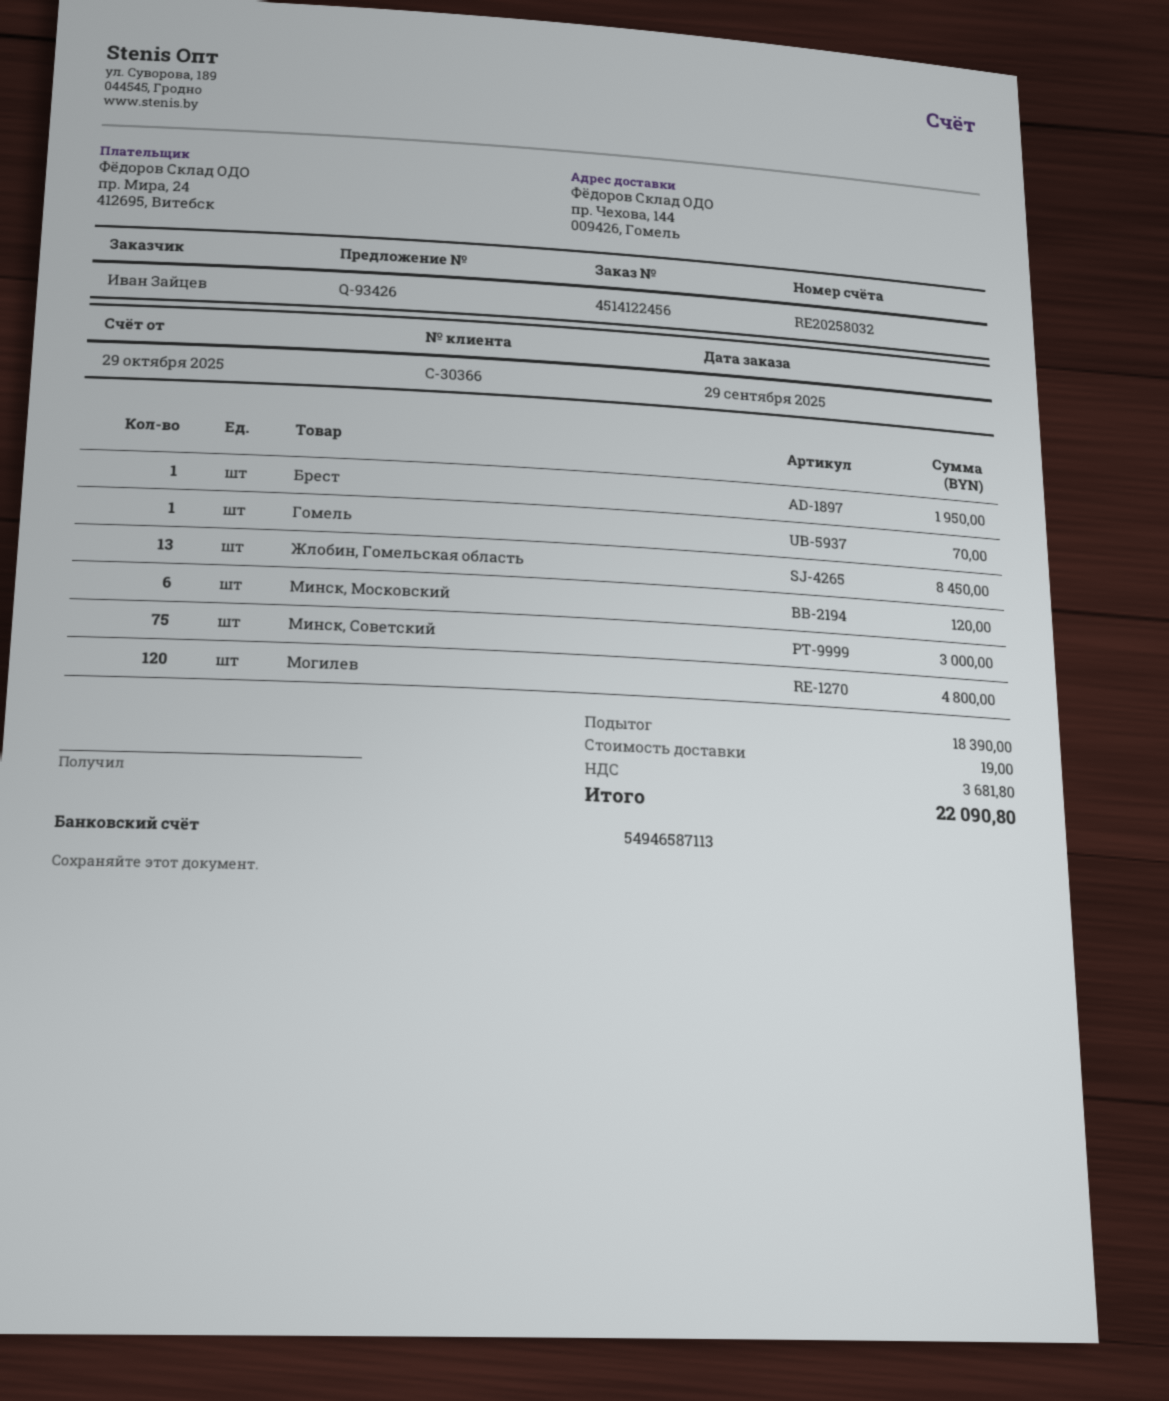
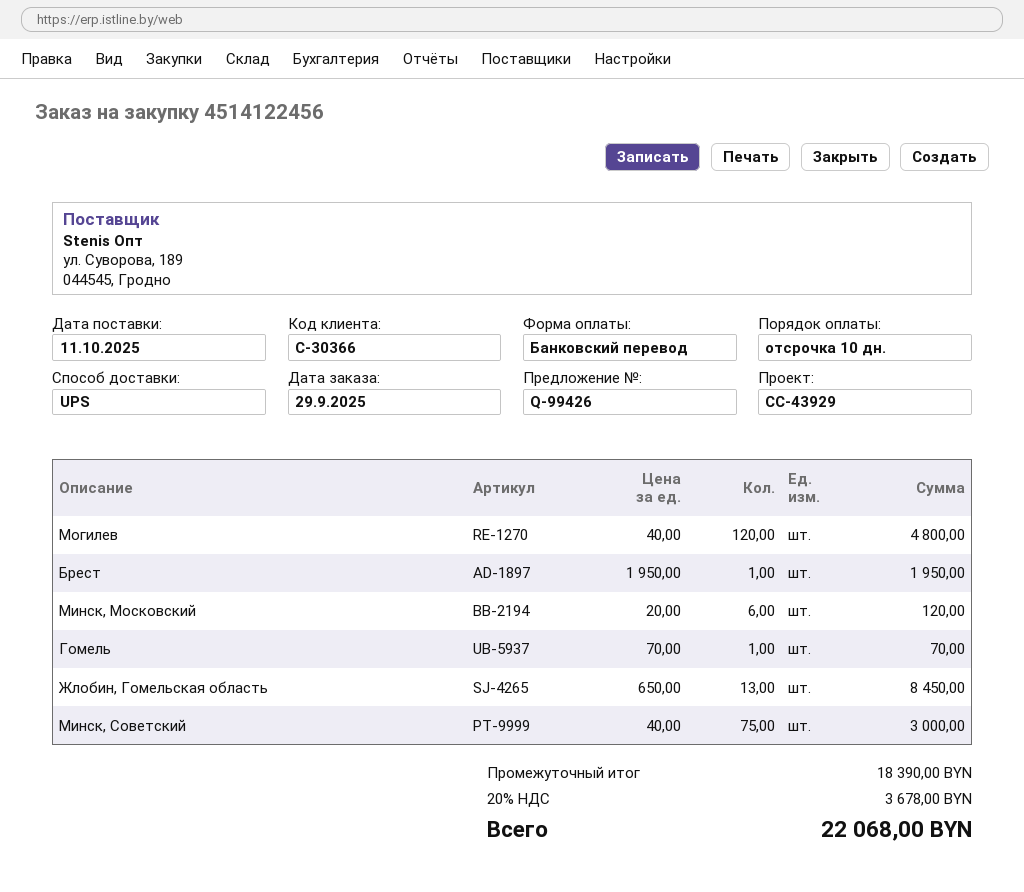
quote number: Q-93426 -> Q-99426
shipping: 19.00 -> none
tax: 3681.80 -> 3678.00
total: 22090.80 -> 22068.00

